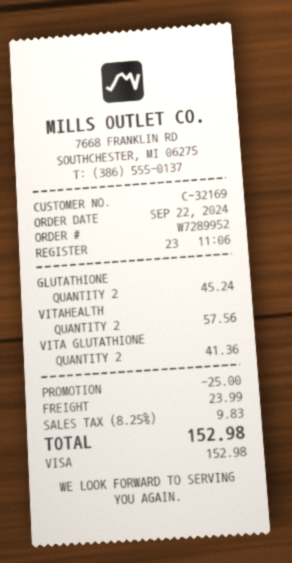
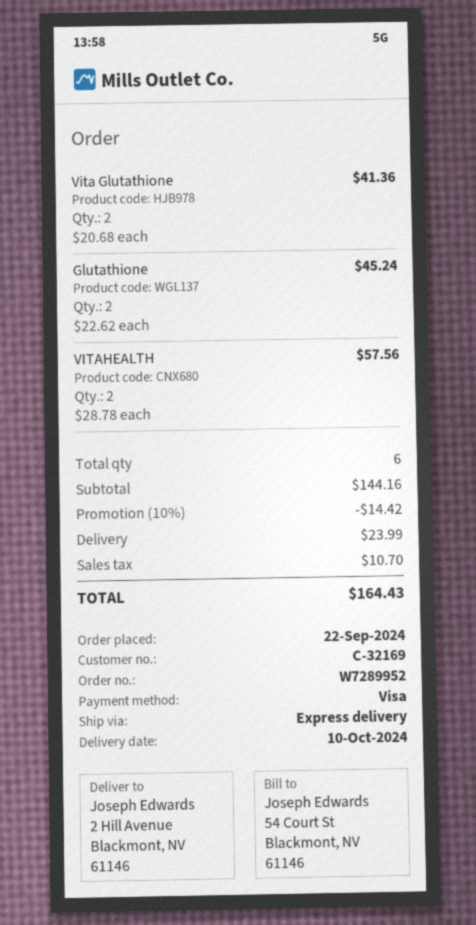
discount: 25.00 -> 14.42
tax: 9.83 -> 10.70
total: 152.98 -> 164.43

